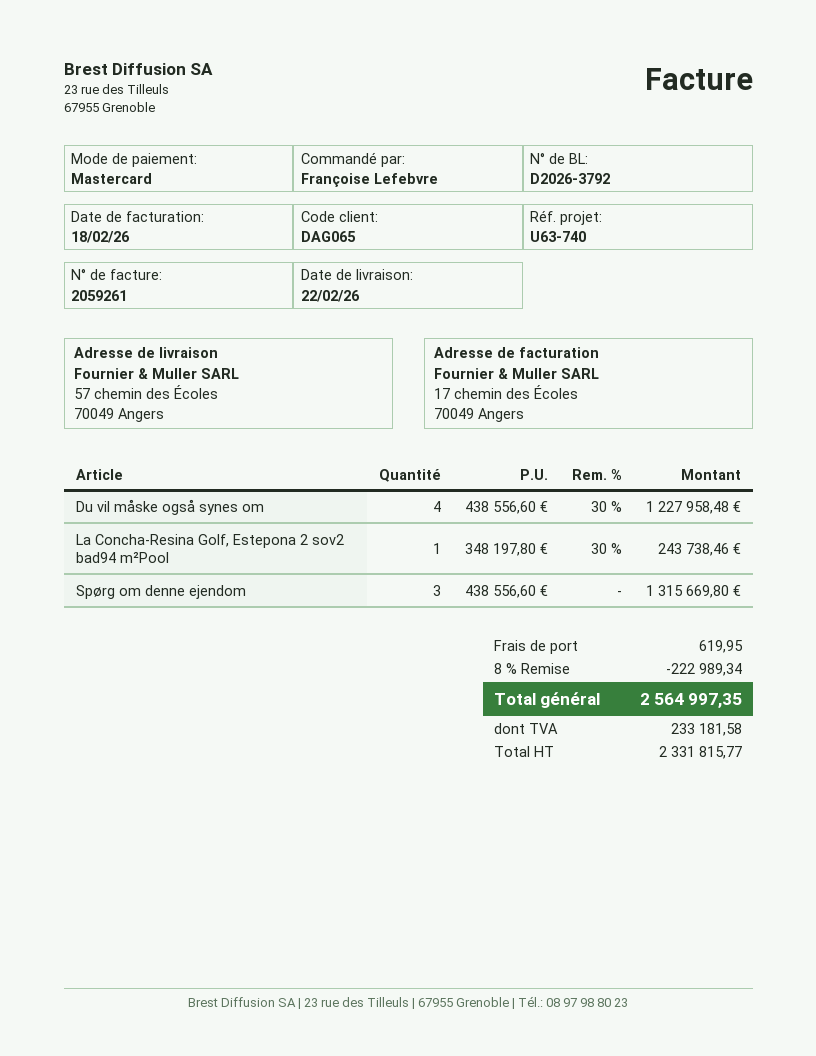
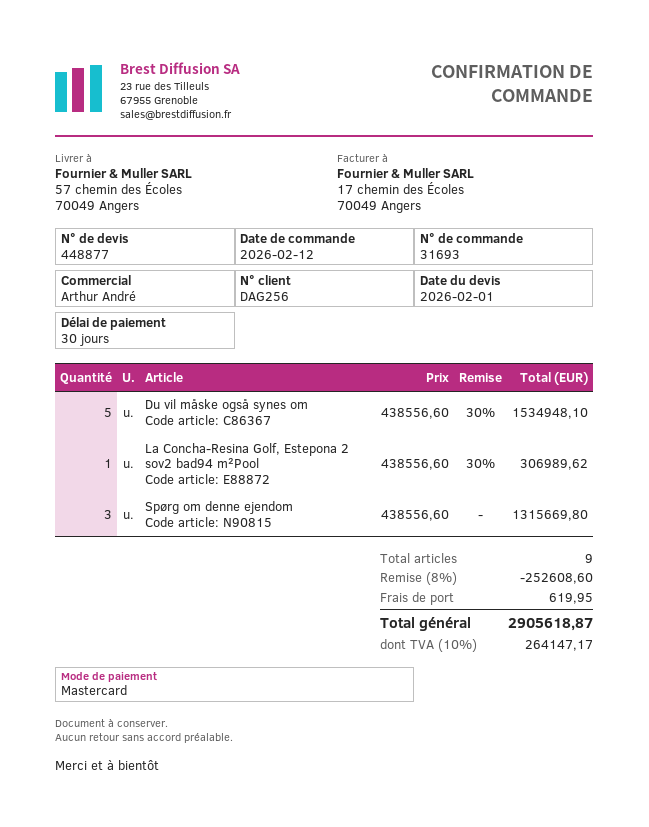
customer number: DAG065 -> DAG256
Du vil måske også synes om: 4 x 438556.60 - 30% = 1227958.48 -> 5 x 438556.60 - 30% = 1534948.10
La Concha-Resina Golf, Estepona 2 sov2 bad94 m²Pool: 1 x 348197.80 - 30% = 243738.46 -> 1 x 438556.60 - 30% = 306989.62
discount: 8% = 222989.34 -> 8% = 252608.60
tax: 233181.58 -> 264147.17
total: 2564997.35 -> 2905618.87

